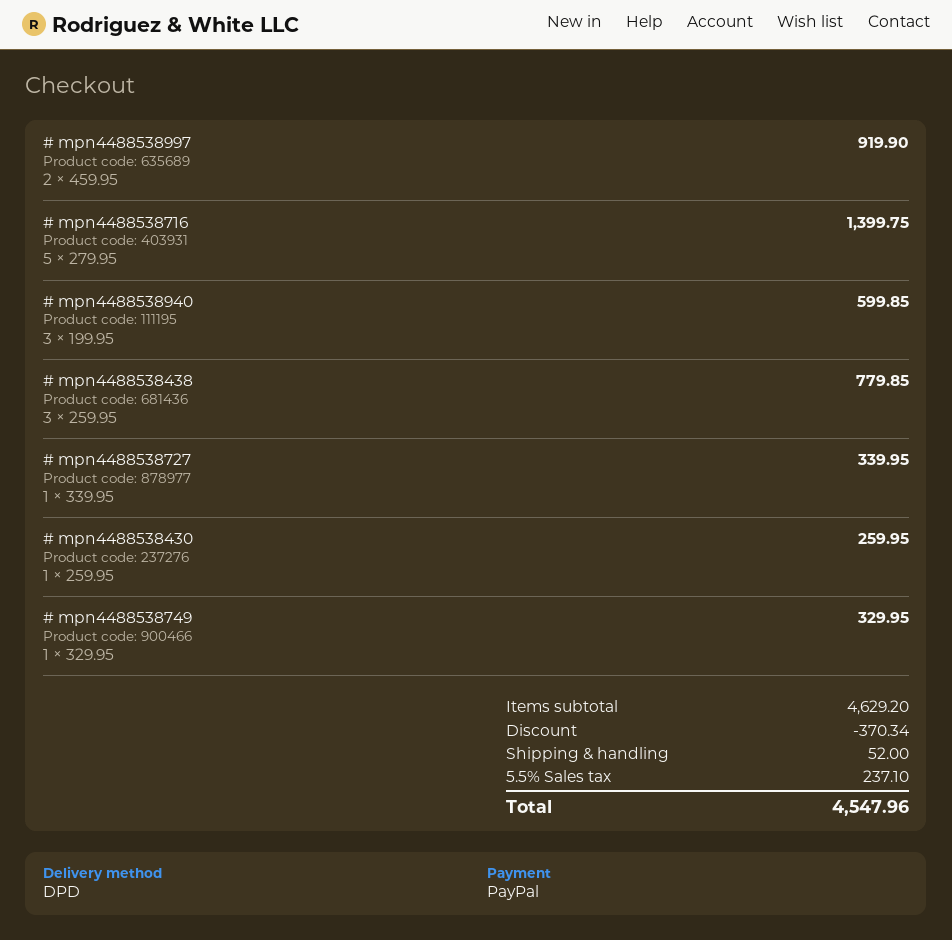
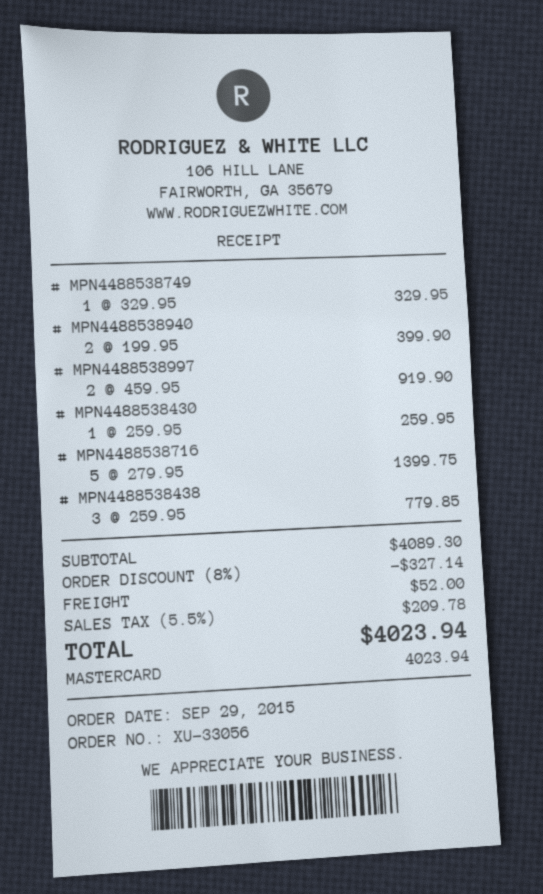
payment method: PayPal -> Mastercard
# mpn4488538940: 3 x 199.95 = 599.85 -> 2 x 199.95 = 399.90
# mpn4488538727: 1 x 339.95 = 339.95 -> none
subtotal: 4629.20 -> 4089.30
discount: 370.34 -> 327.14
tax: 5.5% = 237.10 -> 5.5% = 209.78
total: 4547.96 -> 4023.94

